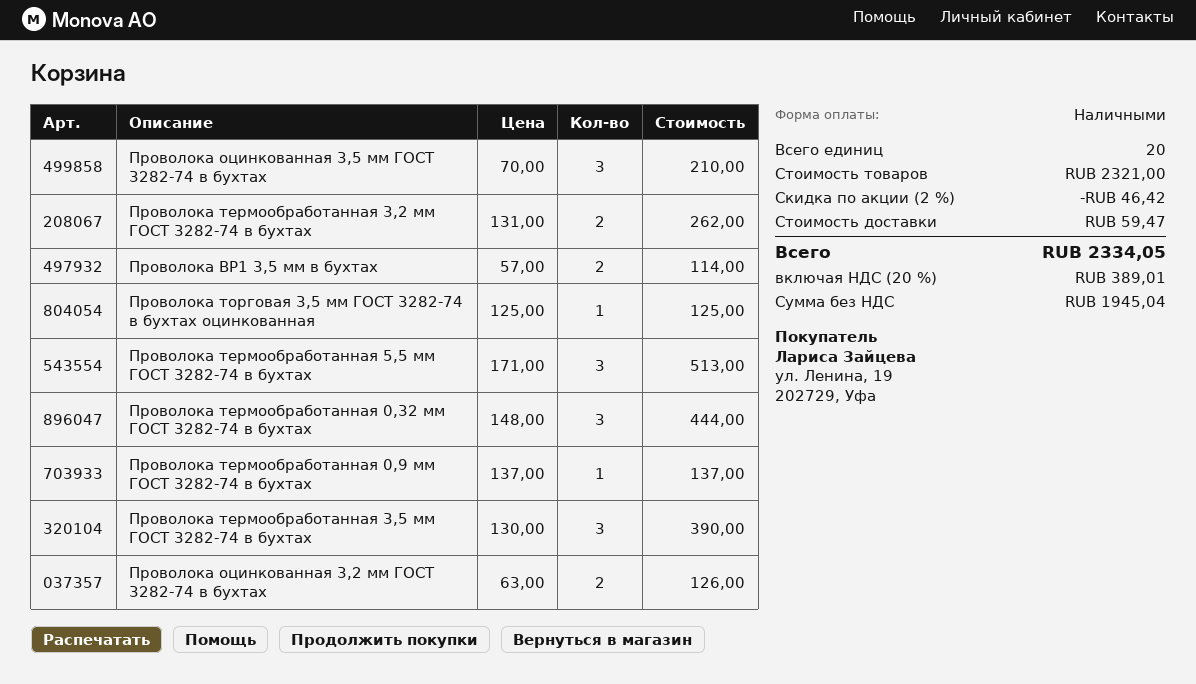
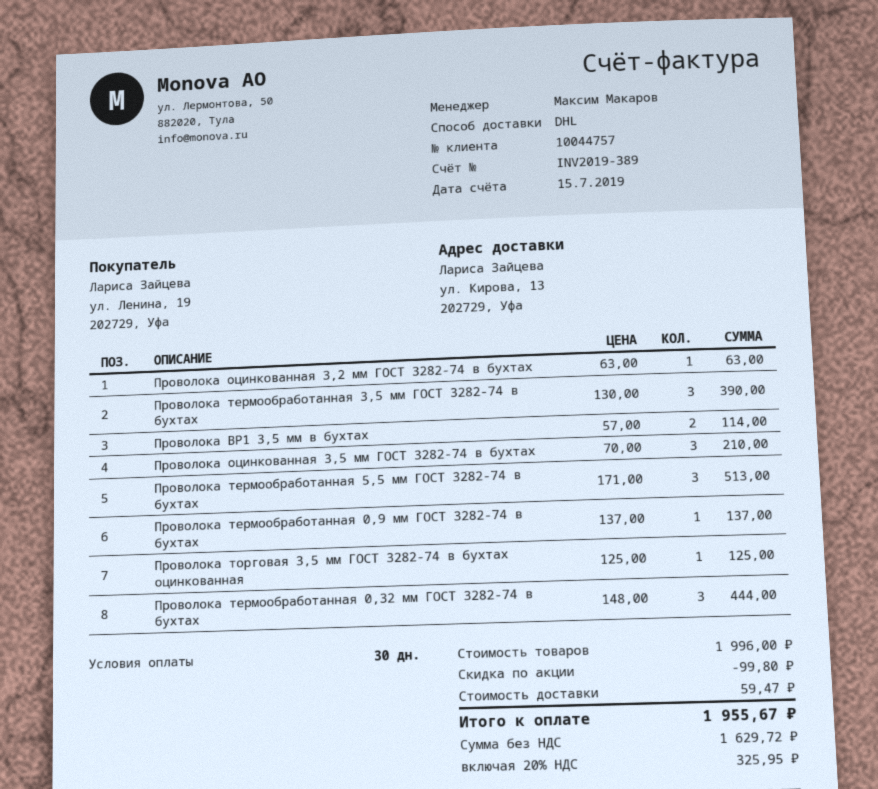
Проволока термообработанная 3,2 мм ГОСТ 3282-74 в бухтах: 2 x 131.00 = 262.00 -> none
Проволока оцинкованная 3,2 мм ГОСТ 3282-74 в бухтах: 2 x 63.00 = 126.00 -> 1 x 63.00 = 63.00
subtotal: 2321.00 -> 1996.00
discount: 46.42 -> 99.80
net: 1945.04 -> 1629.72
tax: 20% = 389.01 -> 20% = 325.95
total: 2334.05 -> 1955.67

